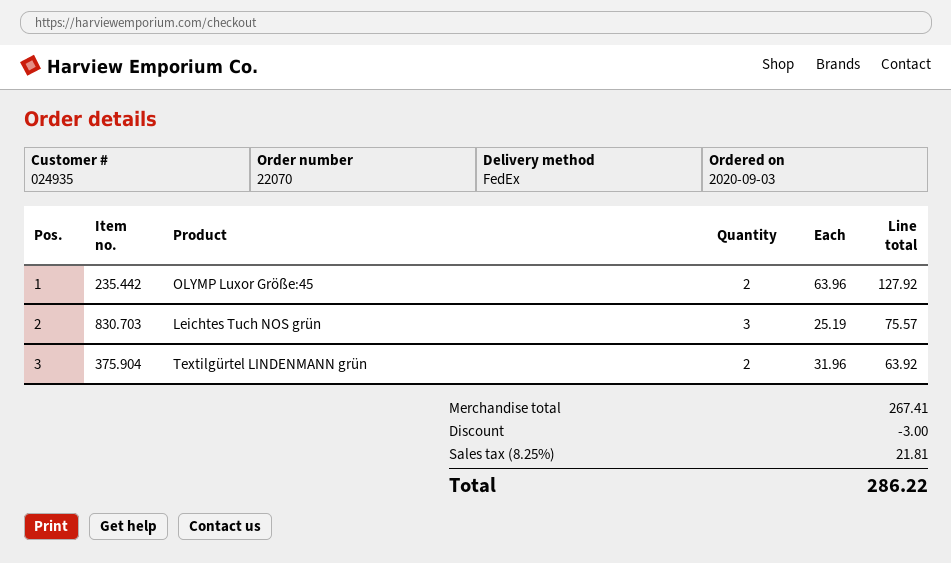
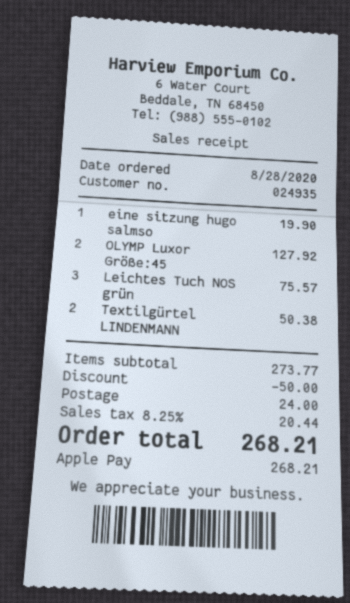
order date: 2020-09-03 -> 2020-08-28
Textilgürtel LINDENMANN grün: 2 for 63.92 -> 2 for 50.38
eine sitzung hugo salmso: none -> 1 for 19.90
subtotal: 267.41 -> 273.77
discount: 3.00 -> 50.00
shipping: none -> 24.00
tax: 8.25% = 21.81 -> 8.25% = 20.44
total: 286.22 -> 268.21

